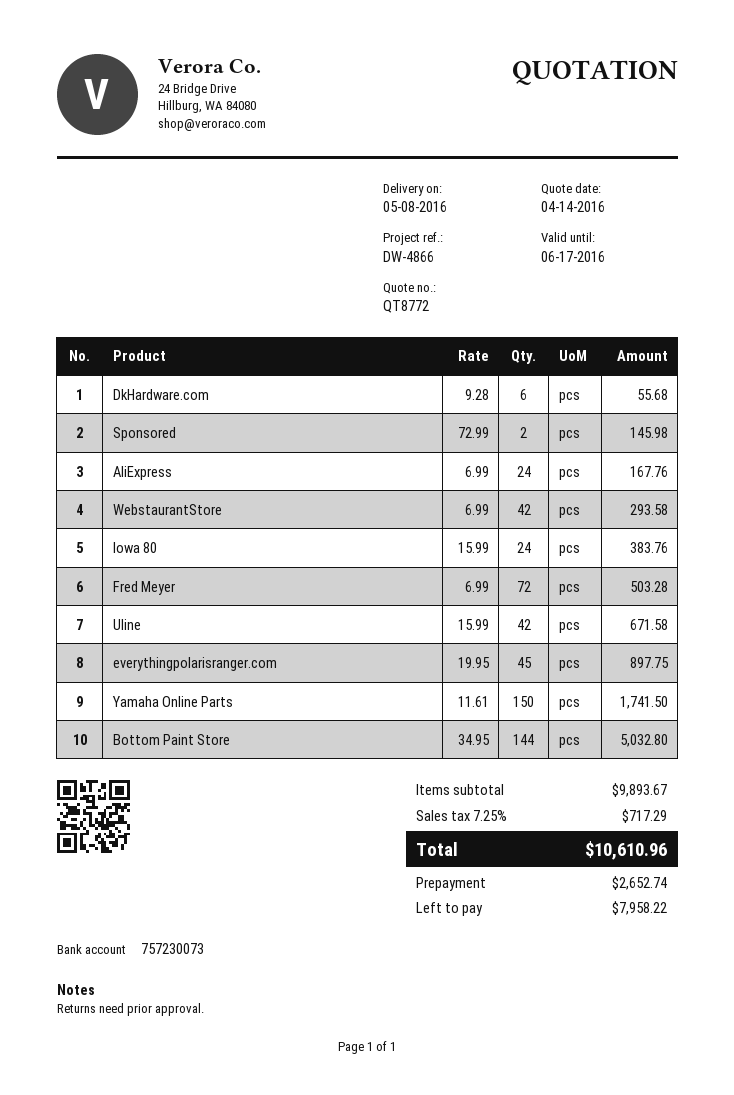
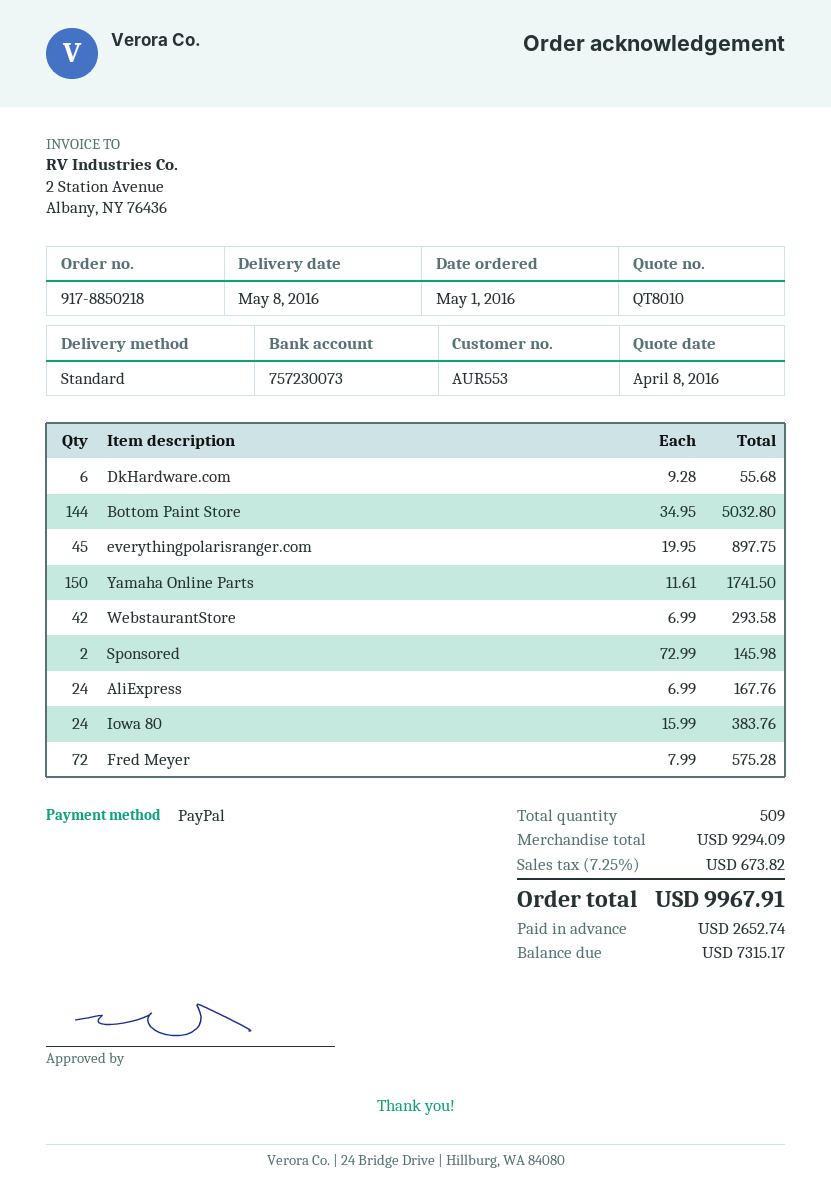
quote number: QT8772 -> QT8010
quote date: 2016-04-14 -> 2016-04-08
Fred Meyer: 72 x 6.99 = 503.28 -> 72 x 7.99 = 575.28
Uline: 42 x 15.99 = 671.58 -> none
subtotal: 9893.67 -> 9294.09
tax: 7.25% = 717.29 -> 7.25% = 673.82
total: 10610.96 -> 9967.91
balance: 7958.22 -> 7315.17

